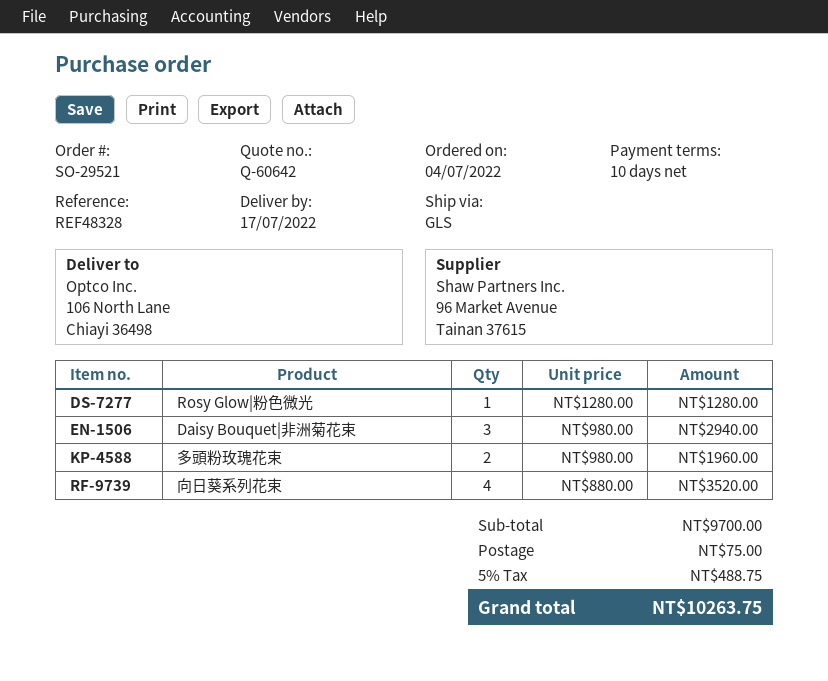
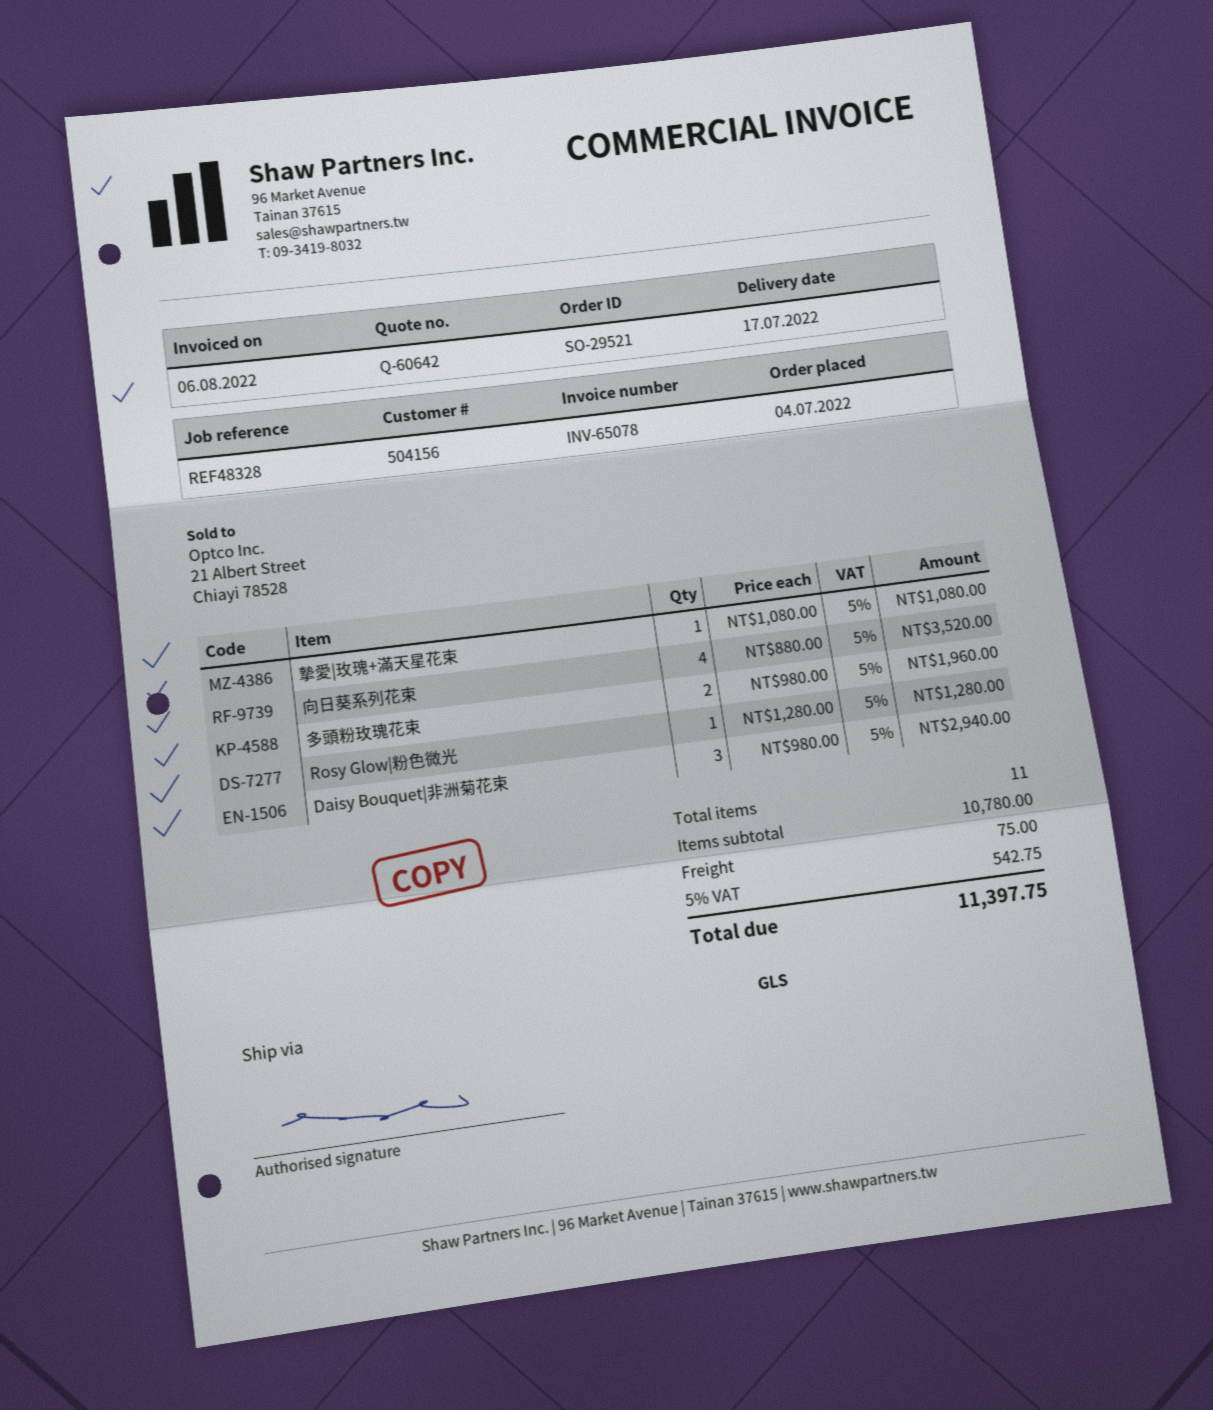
摯愛|玫瑰+滿天星花束: none -> 1 x 1080.00 = 1080.00
subtotal: 9700.00 -> 10780.00
tax: 5% = 488.75 -> 5% = 542.75
total: 10263.75 -> 11397.75

